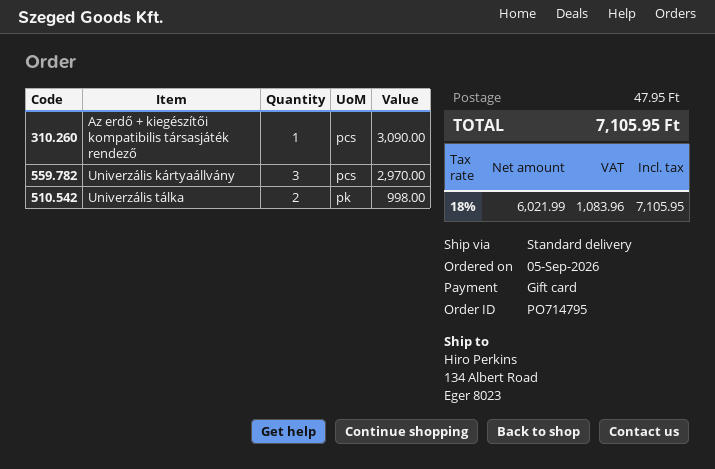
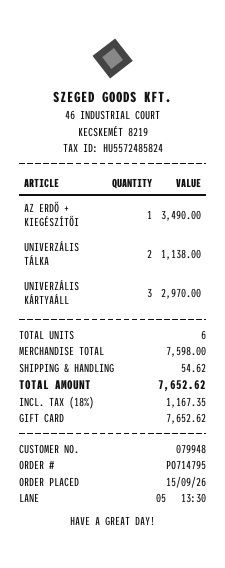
order date: 2026-09-05 -> 2026-09-15
Az erdő + kiegészítői kompatibilis társasjáték rendező: 1 for 3090.00 -> 1 for 3490.00
Univerzális tálka: 2 for 998.00 -> 2 for 1138.00
shipping: 47.95 -> 54.62
tax: 18% = 1083.96 -> 18% = 1167.35
total: 7105.95 -> 7652.62

